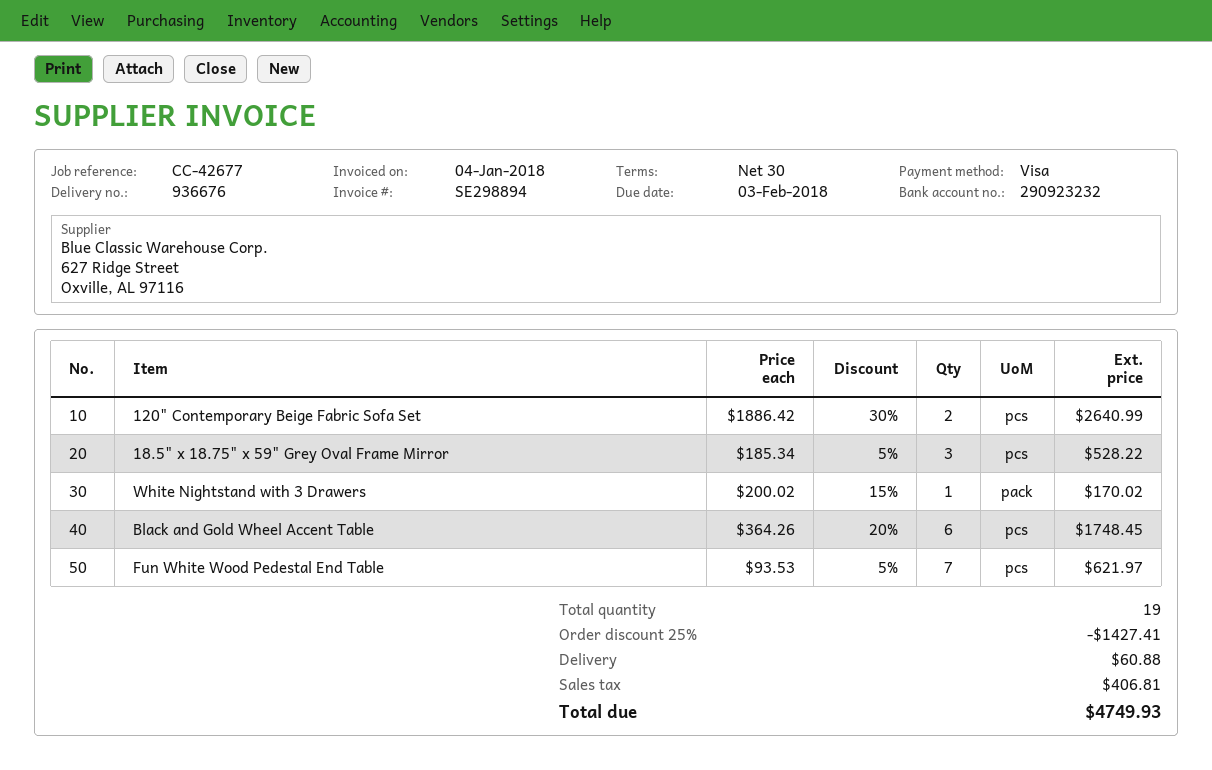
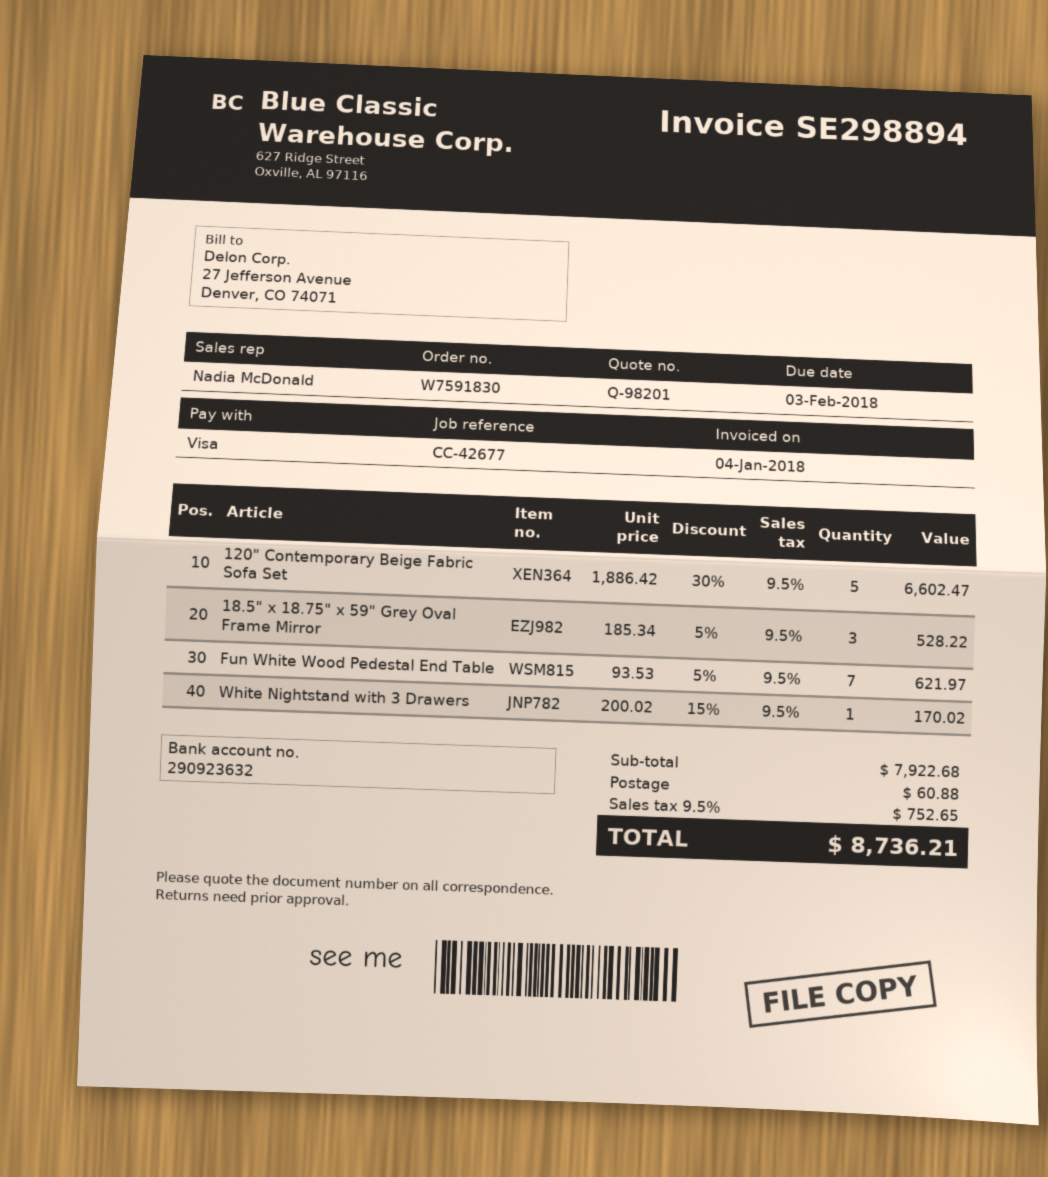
bank account: 290923232 -> 290923632
120" Contemporary Beige Fabric Sofa Set: 2 x 1886.42 - 30% = 2640.99 -> 5 x 1886.42 - 30% = 6602.47
Black and Gold Wheel Accent Table: 6 x 364.26 - 20% = 1748.45 -> none
discount: 25% = 1427.41 -> none
tax: 406.81 -> 752.65
total: 4749.93 -> 8736.21

